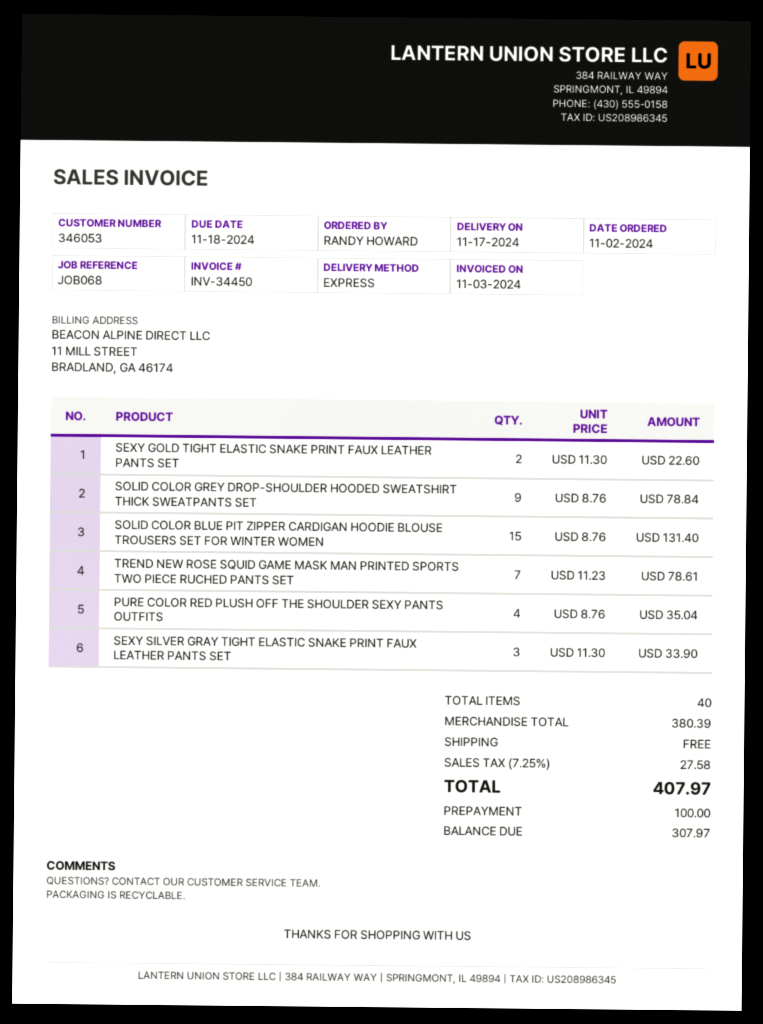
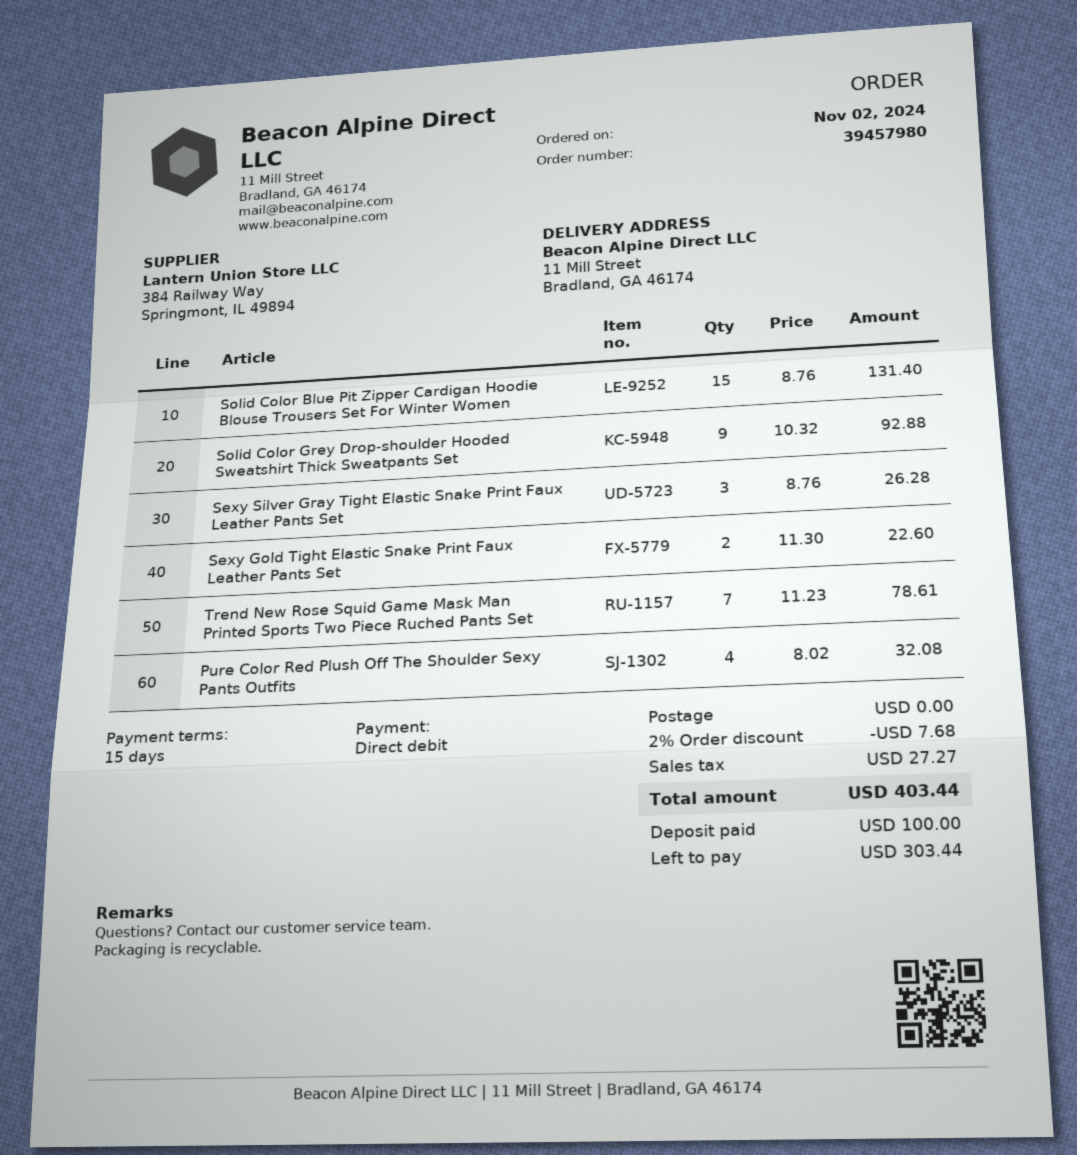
SOLID COLOR GREY DROP-SHOULDER HOODED SWEATSHIRT THICK SWEATPANTS SET: 9 x 8.76 = 78.84 -> 9 x 10.32 = 92.88
PURE COLOR RED PLUSH OFF THE SHOULDER SEXY PANTS OUTFITS: 4 x 8.76 = 35.04 -> 4 x 8.02 = 32.08
SEXY SILVER GRAY TIGHT ELASTIC SNAKE PRINT FAUX LEATHER PANTS SET: 3 x 11.30 = 33.90 -> 3 x 8.76 = 26.28
discount: none -> 2% = 7.68
tax: 27.58 -> 27.27
total: 407.97 -> 403.44
balance: 307.97 -> 303.44

